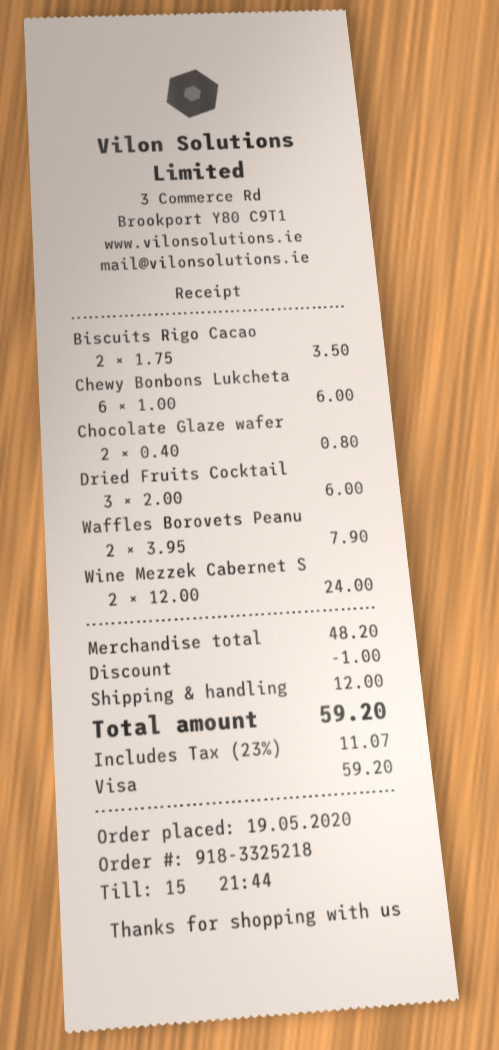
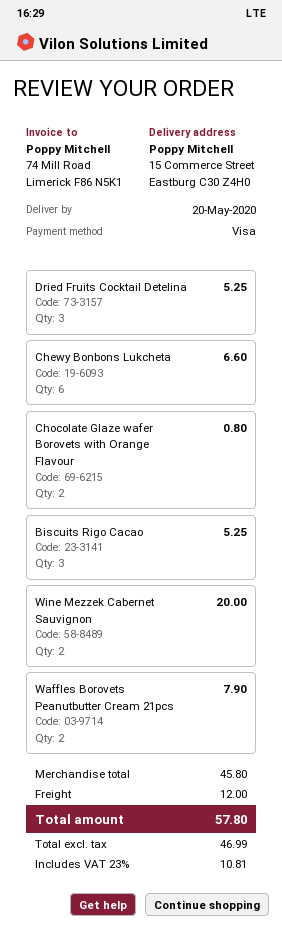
Biscuits Rigo Cacao: 2 for 3.50 -> 3 for 5.25
Chewy Bonbons Lukcheta: 6 for 6.00 -> 6 for 6.60
Dried Fruits Cocktail: 3 for 6.00 -> 3 for 5.25
Wine Mezzek Cabernet S: 2 for 24.00 -> 2 for 20.00
subtotal: 48.20 -> 45.80
discount: 1.00 -> none
tax: 23% = 11.07 -> 23% = 10.81
total: 59.20 -> 57.80

